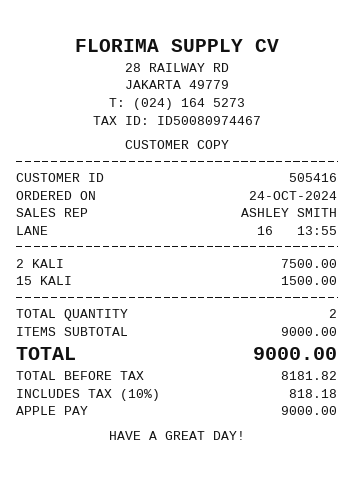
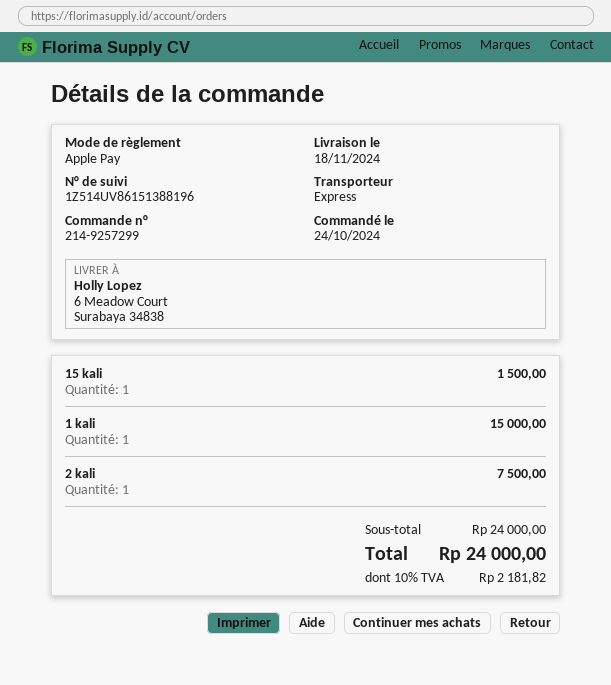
1 kali: none -> 1 for 15000.00
subtotal: 9000.00 -> 24000.00
tax: 10% = 818.18 -> 10% = 2181.82
total: 9000.00 -> 24000.00

